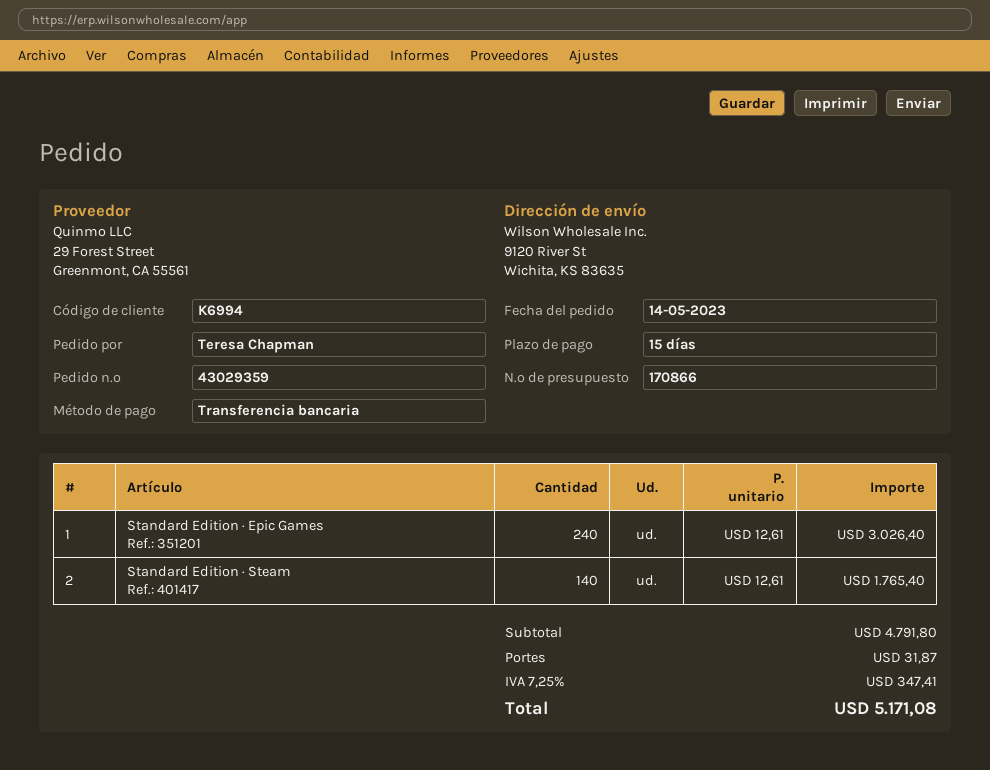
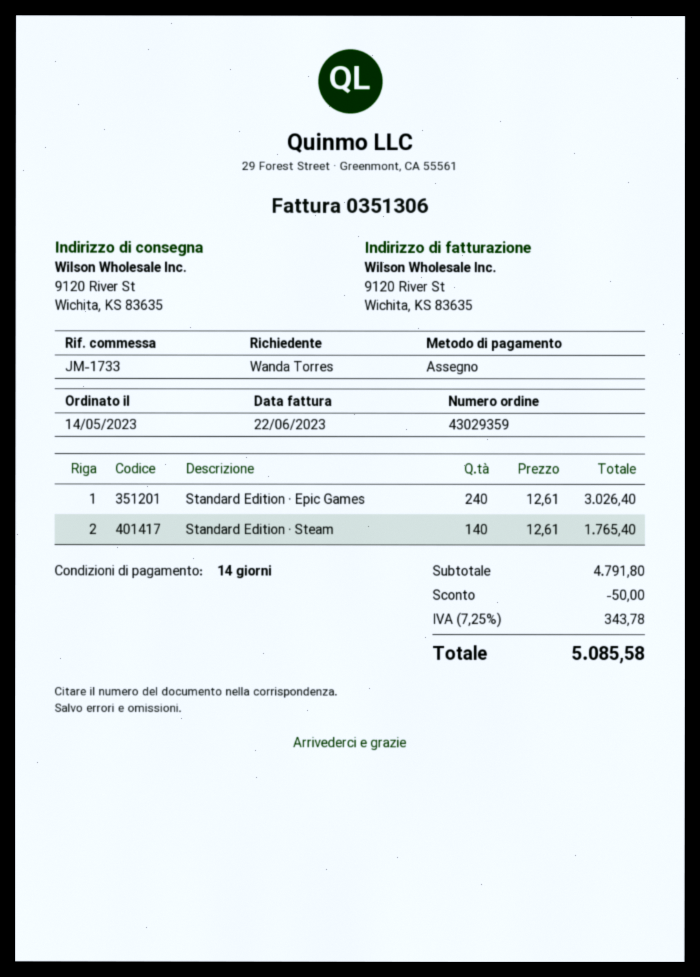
payment terms: 15 days -> 14 days
ordered by: Teresa Chapman -> Wanda Torres
payment method: bank transfer -> cheque
discount: none -> 50.00
shipping: 31.87 -> none
tax: 7.25% = 347.41 -> 7.25% = 343.78
total: 5171.08 -> 5085.58

